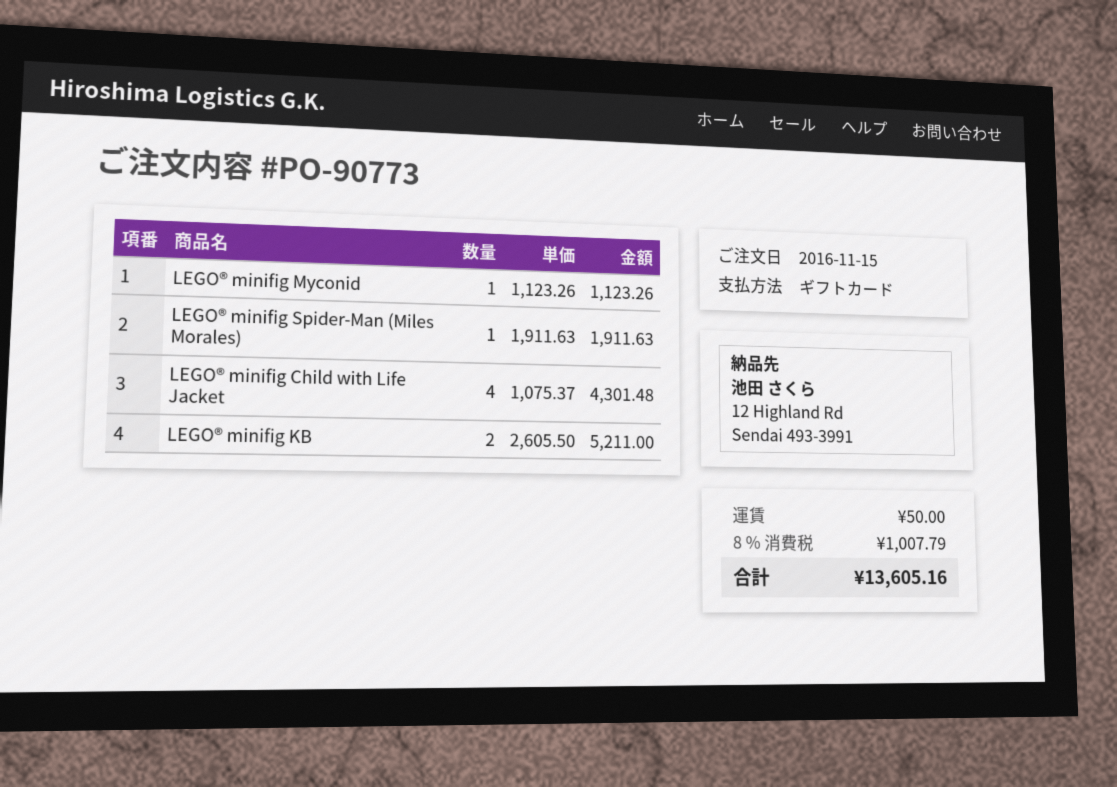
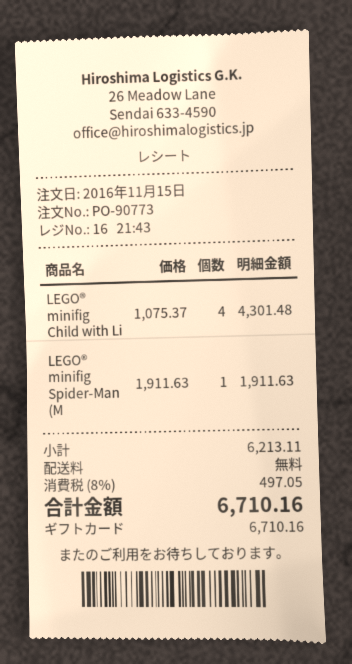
LEGO® minifig Myconid: 1 x 1123.26 = 1123.26 -> none
LEGO® minifig KB: 2 x 2605.50 = 5211.00 -> none
shipping: 50.00 -> 0.00
tax: 8% = 1007.79 -> 8% = 497.05
total: 13605.16 -> 6710.16

